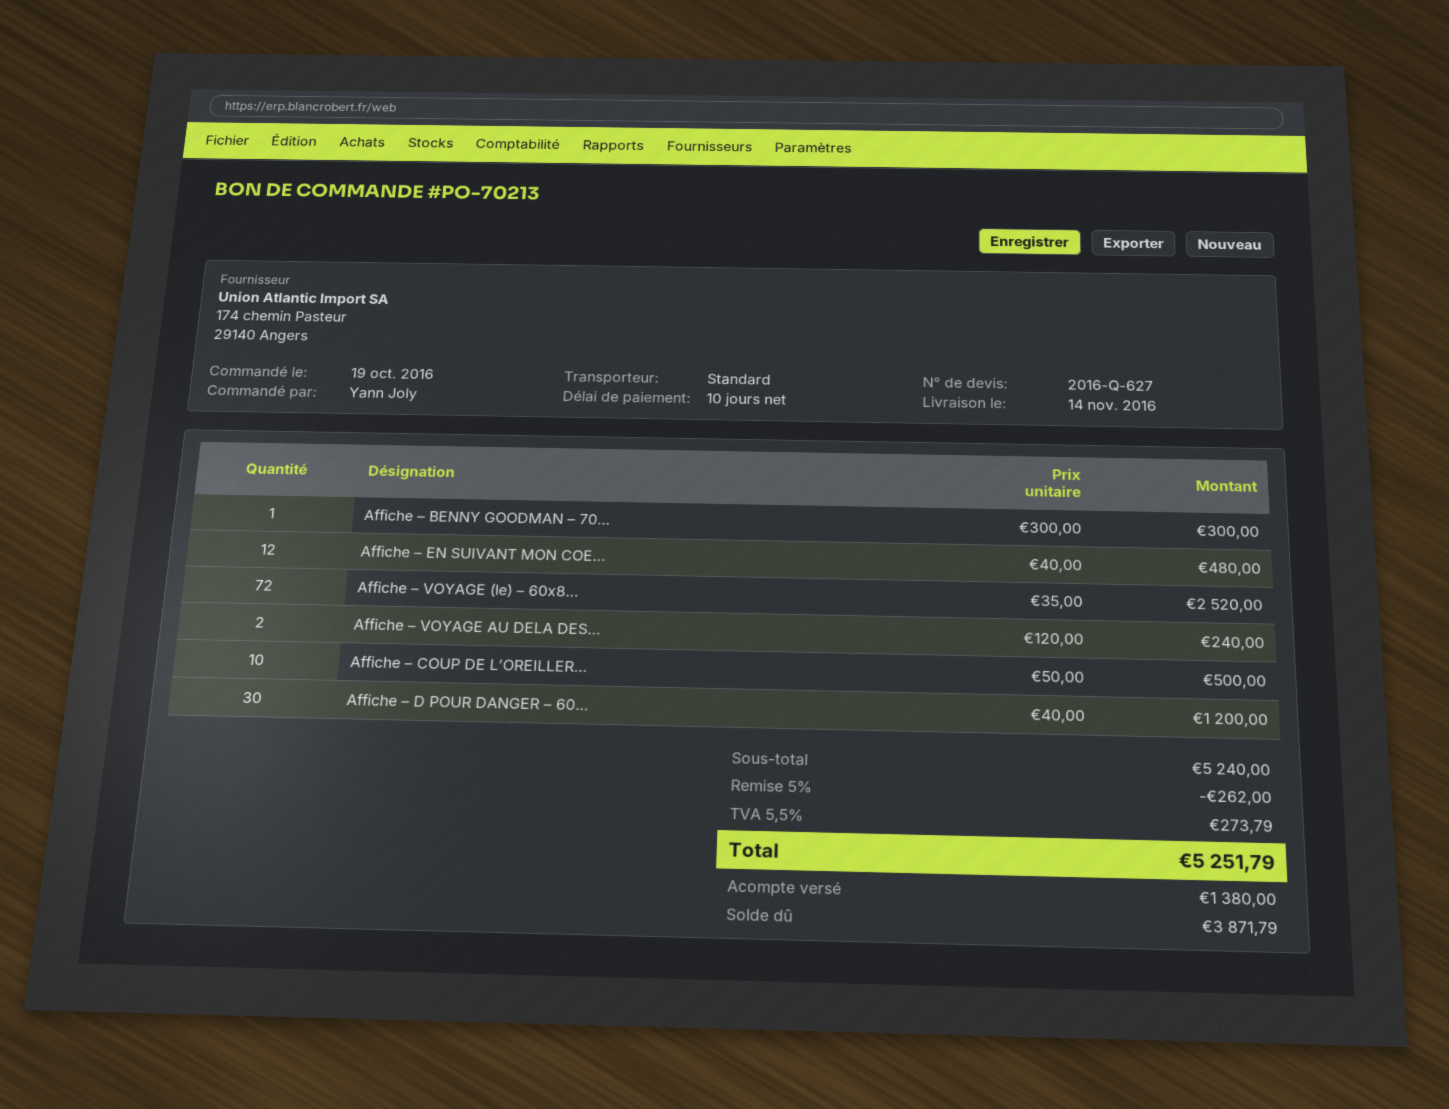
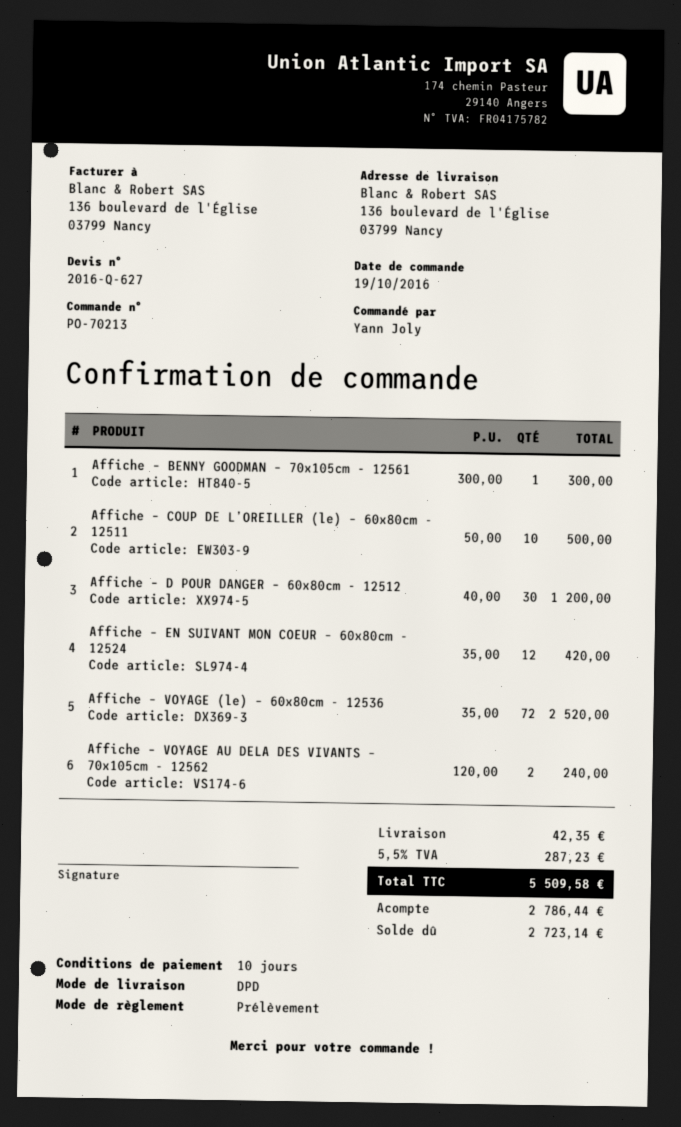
shipping method: standard -> DPD
Affiche – EN SUIVANT MON COE...: 12 x 40.00 = 480.00 -> 12 x 35.00 = 420.00
discount: 5% = 262.00 -> none
shipping: none -> 42.35
tax: 5.5% = 273.79 -> 5.5% = 287.23
total: 5251.79 -> 5509.58
deposit: 1380.00 -> 2786.44
balance: 3871.79 -> 2723.14

